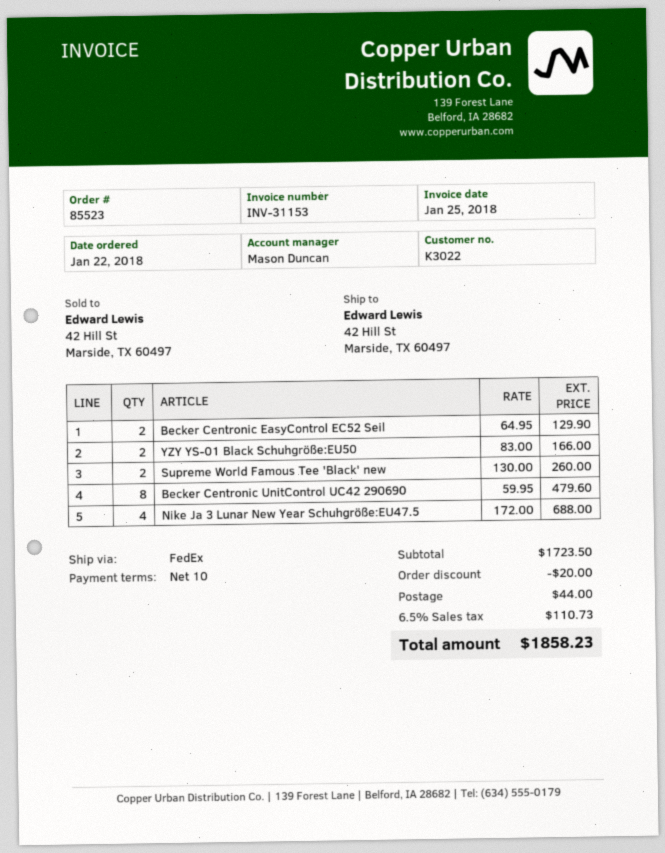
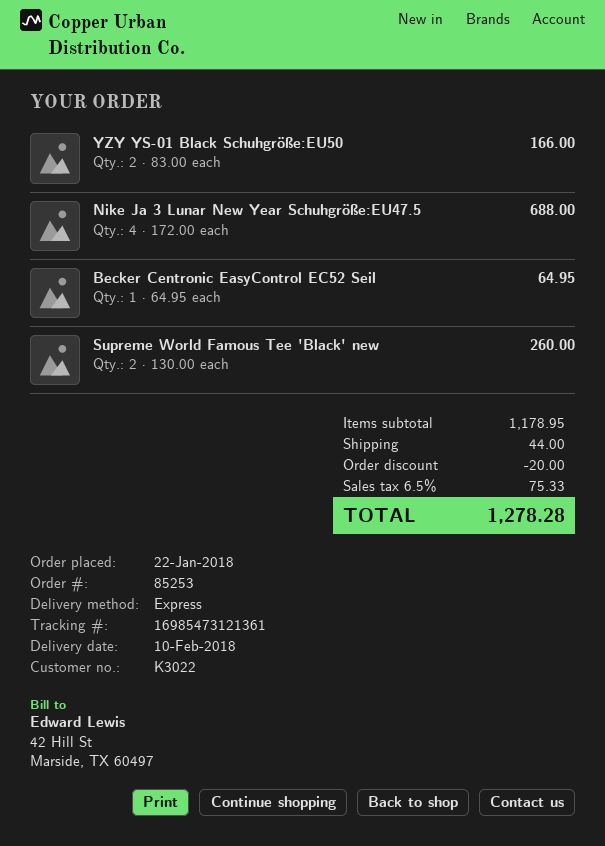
order number: 85523 -> 85253
shipping method: FedEx -> express
Becker Centronic EasyControl EC52 Seil: 2 x 64.95 = 129.90 -> 1 x 64.95 = 64.95
Becker Centronic UnitControl UC42 290690: 8 x 59.95 = 479.60 -> none
subtotal: 1723.50 -> 1178.95
tax: 6.5% = 110.73 -> 6.5% = 75.33
total: 1858.23 -> 1278.28

